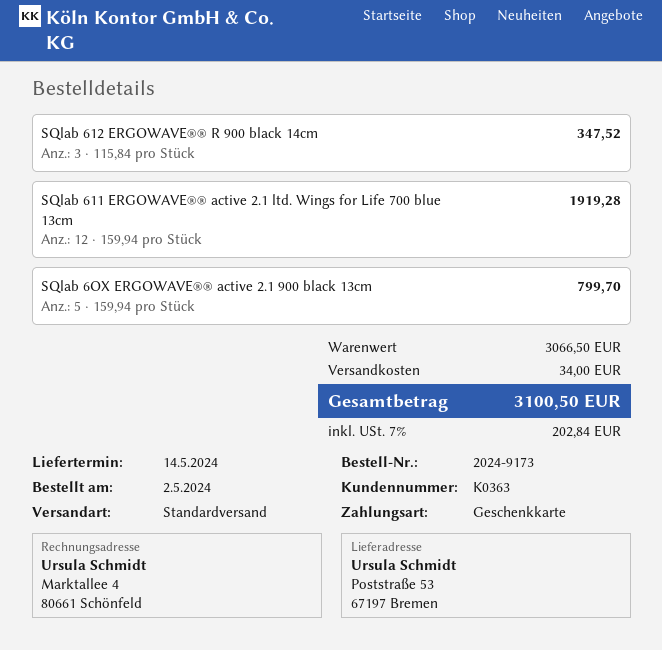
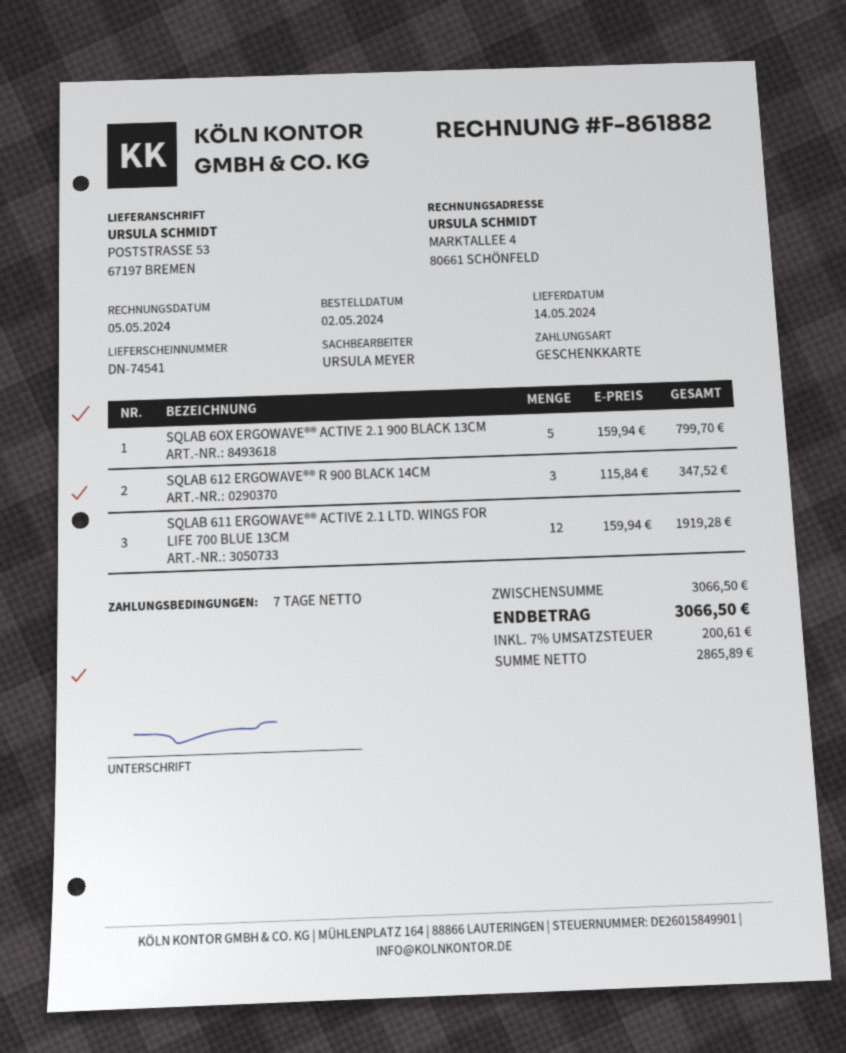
shipping: 34.00 -> none
tax: 7% = 202.84 -> 7% = 200.61
total: 3100.50 -> 3066.50

